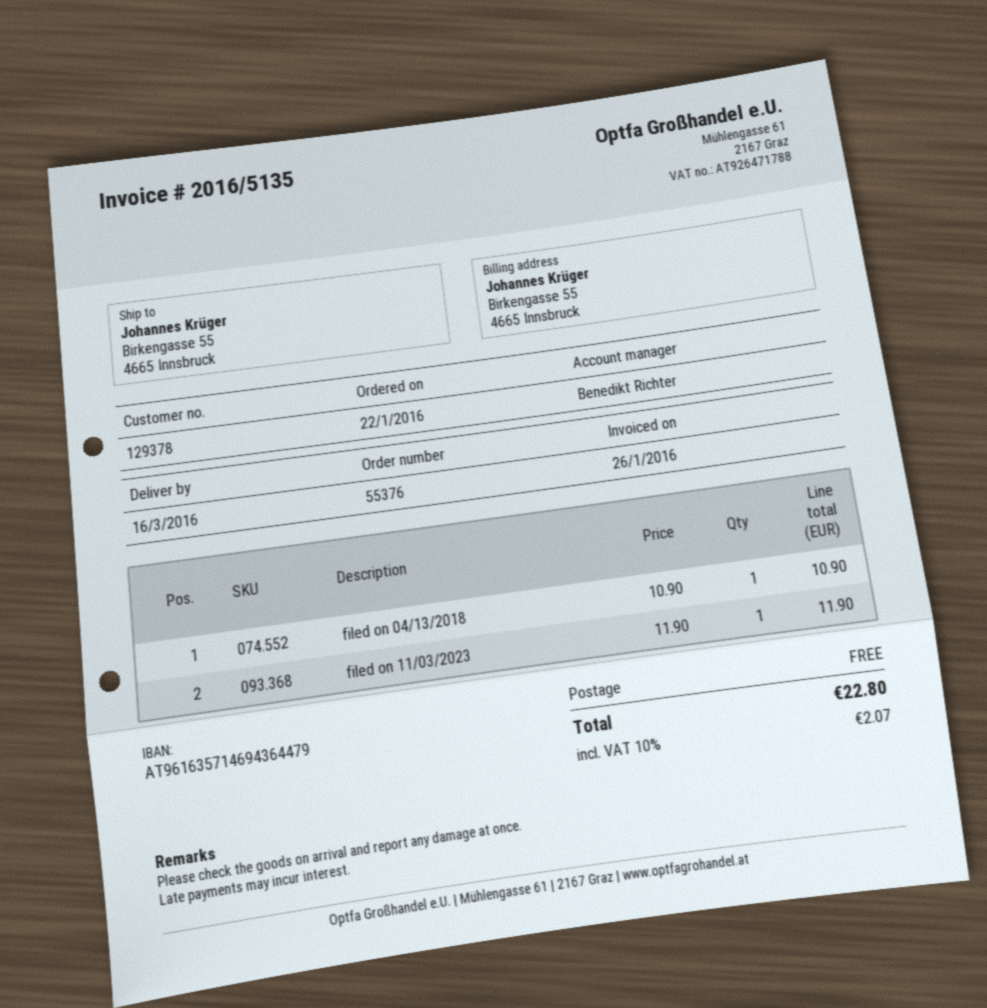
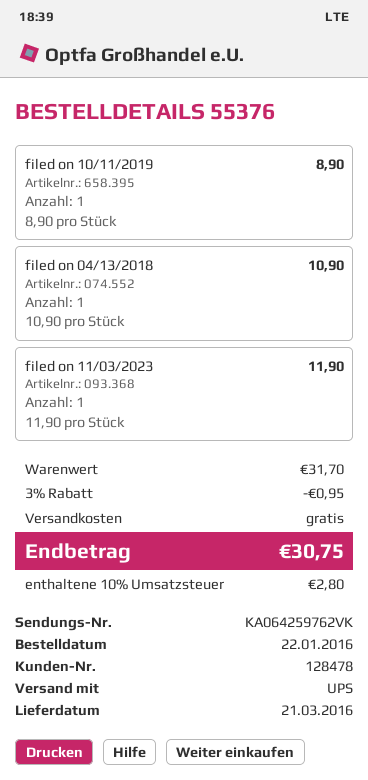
delivery date: 2016-03-16 -> 2016-03-21
customer number: 129378 -> 128478
filed on 10/11/2019: none -> 1 x 8.90 = 8.90
discount: none -> 3% = 0.95
tax: 10% = 2.07 -> 10% = 2.80
total: 22.80 -> 30.75

